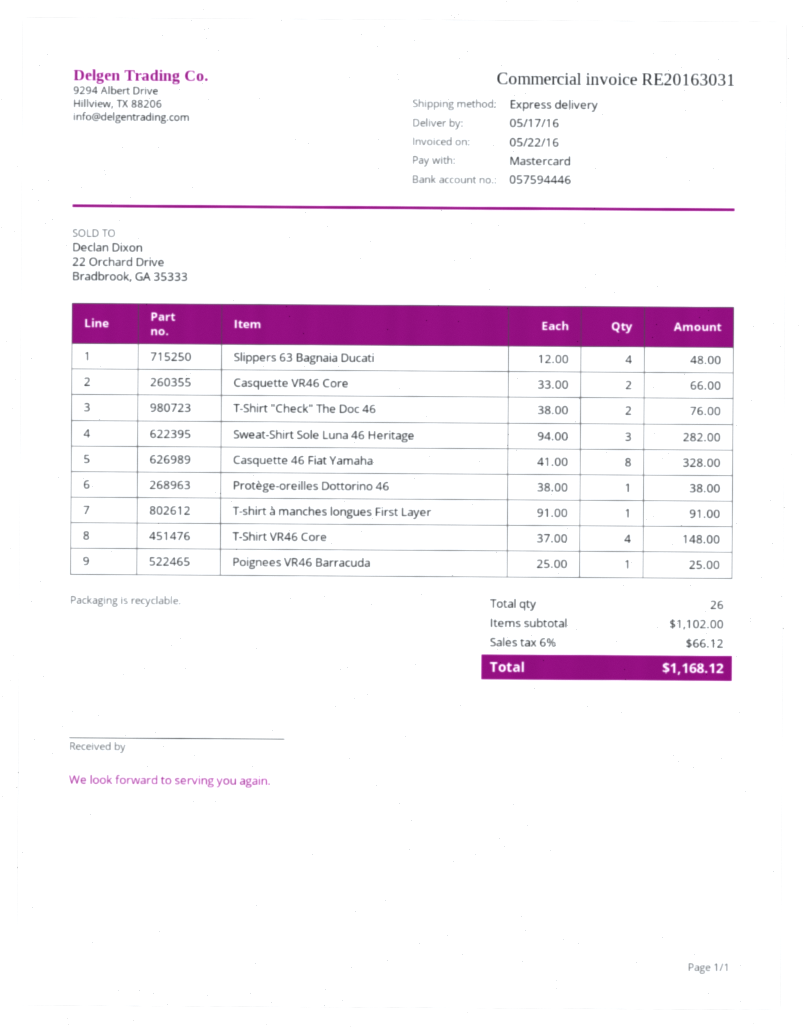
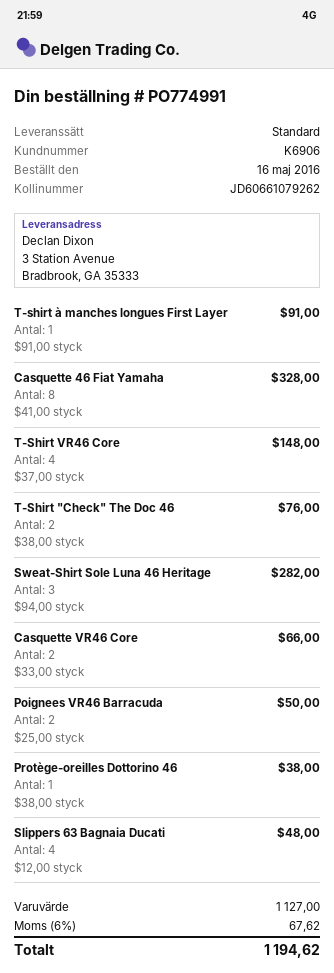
shipping method: express -> standard
Poignees VR46 Barracuda: 1 x 25.00 = 25.00 -> 2 x 25.00 = 50.00
subtotal: 1102.00 -> 1127.00
tax: 6% = 66.12 -> 6% = 67.62
total: 1168.12 -> 1194.62

